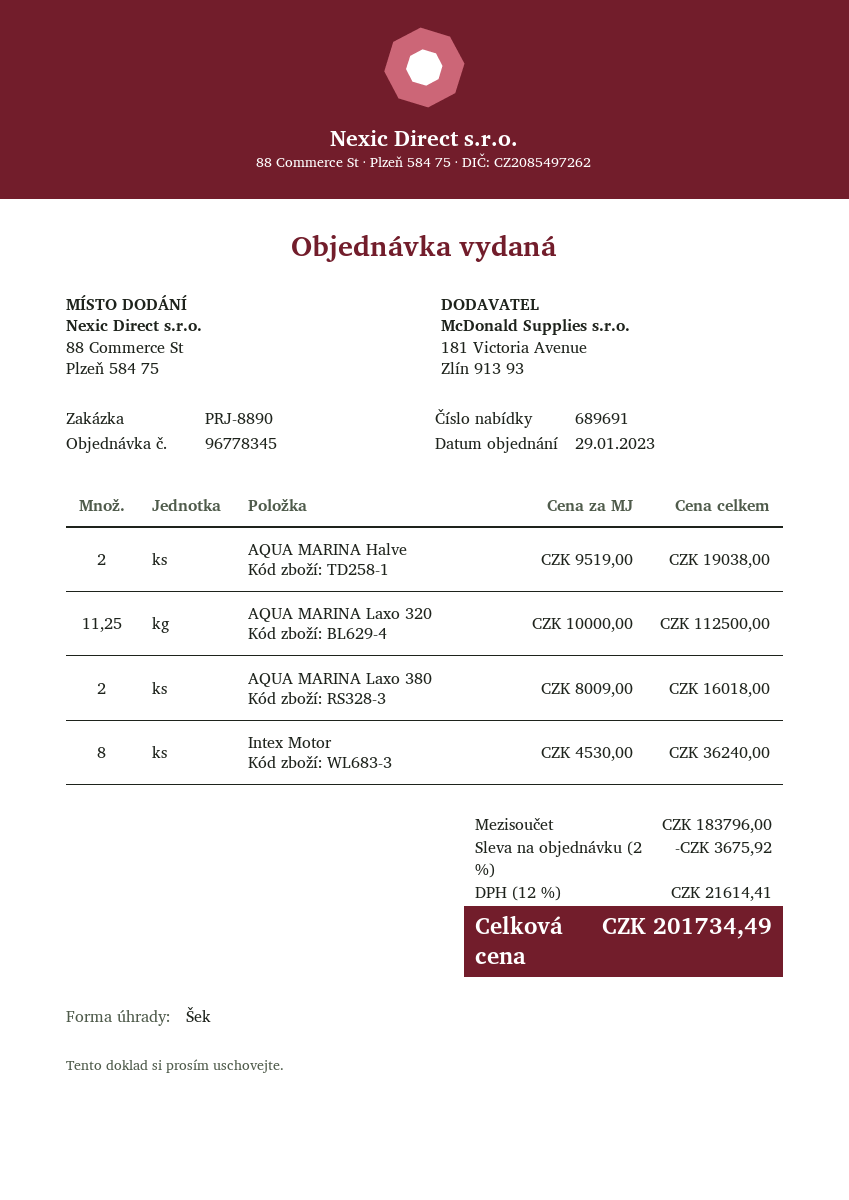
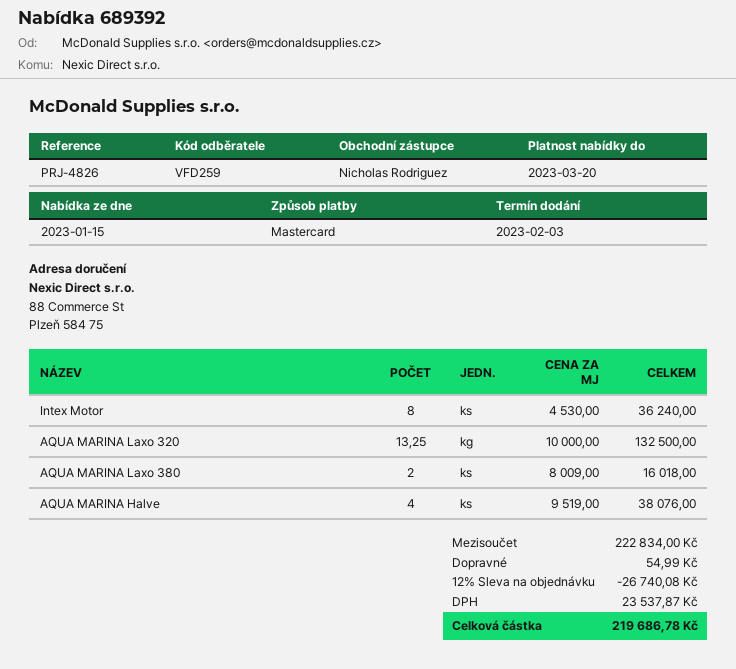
quote number: 689691 -> 689392
reference: PRJ-8890 -> PRJ-4826
payment method: cheque -> Mastercard
AQUA MARINA Halve: 2 x 9519.00 = 19038.00 -> 4 x 9519.00 = 38076.00
AQUA MARINA Laxo 320: 11.25 x 10000.00 = 112500.00 -> 13.25 x 10000.00 = 132500.00
subtotal: 183796.00 -> 222834.00
discount: 2% = 3675.92 -> 12% = 26740.08
shipping: none -> 54.99
tax: 21614.41 -> 23537.87
total: 201734.49 -> 219686.78

